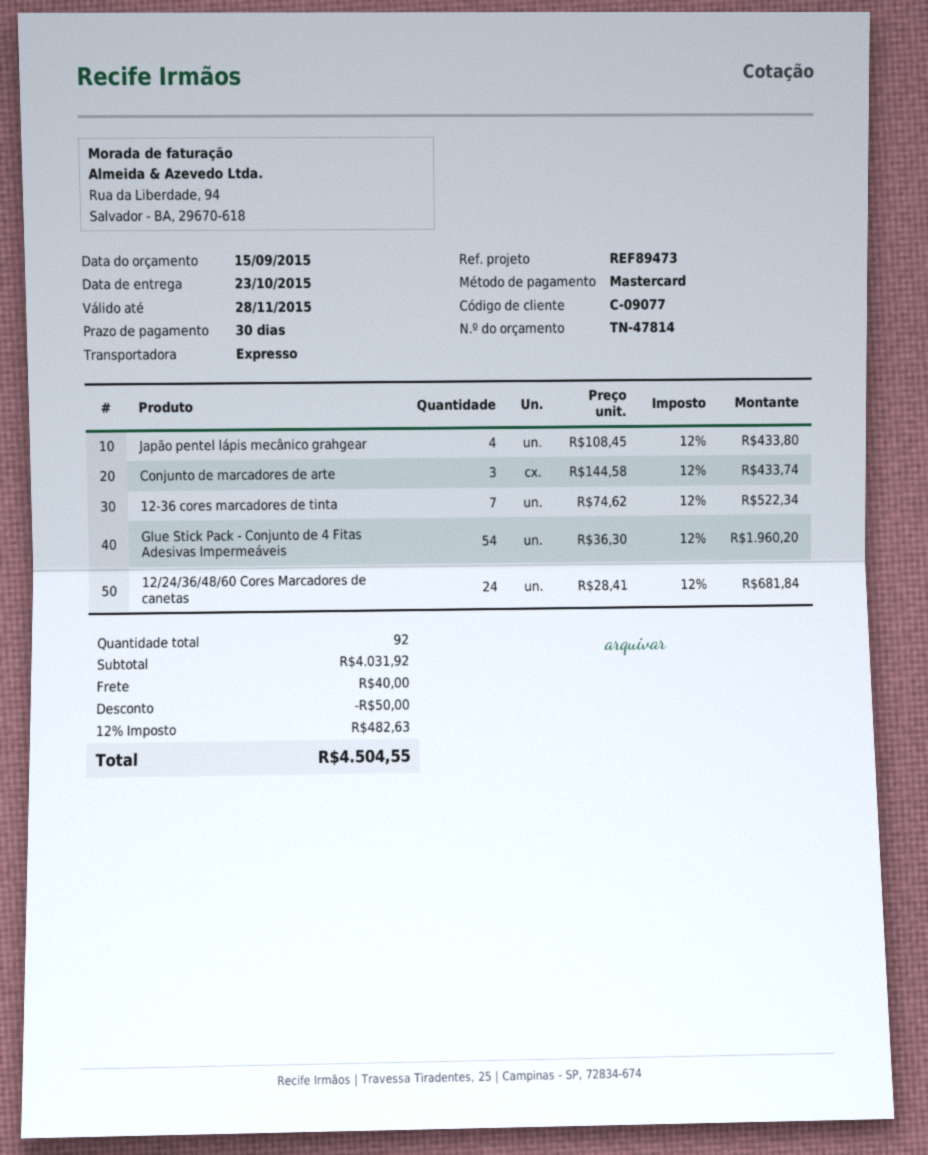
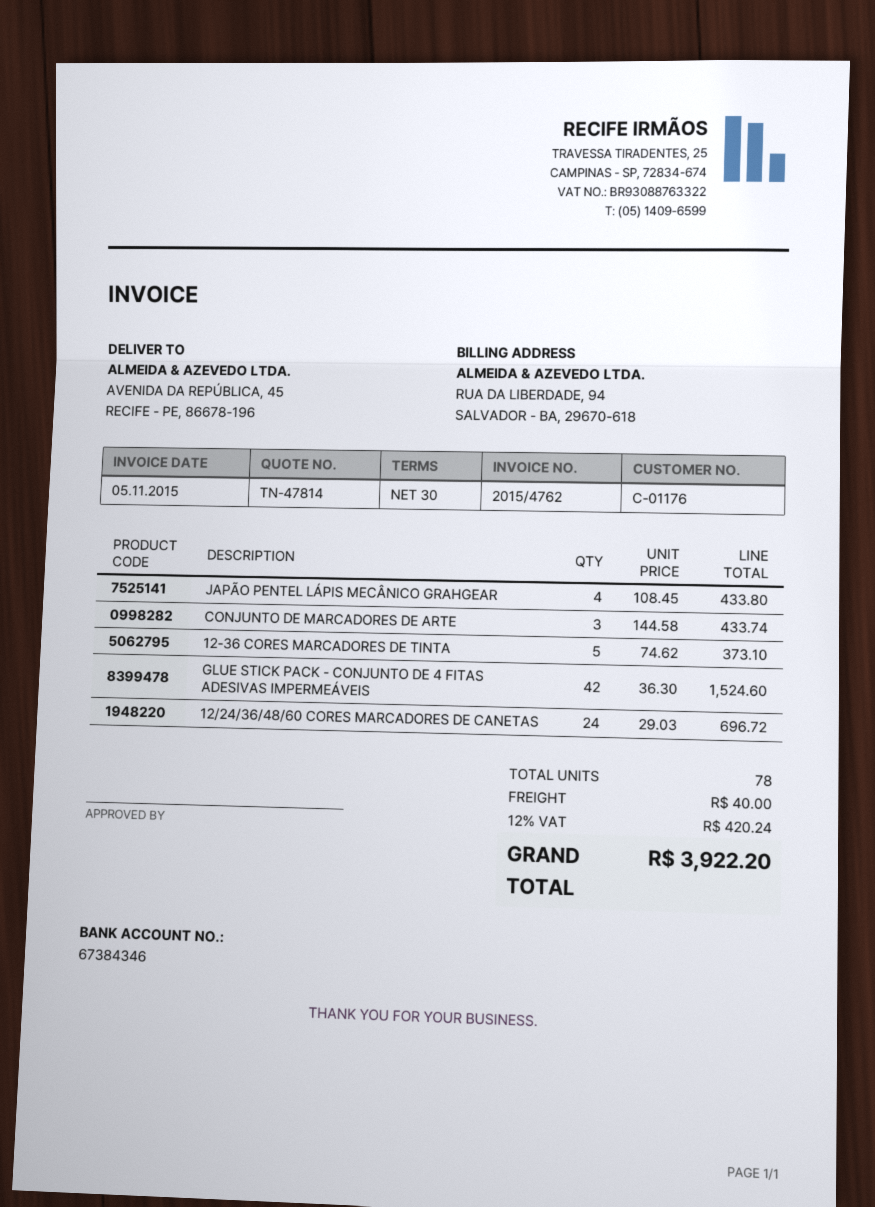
customer number: C-09077 -> C-01176
12-36 cores marcadores de tinta: 7 x 74.62 = 522.34 -> 5 x 74.62 = 373.10
Glue Stick Pack - Conjunto de 4 Fitas Adesivas Impermeáveis: 54 x 36.30 = 1960.20 -> 42 x 36.30 = 1524.60
12/24/36/48/60 Cores Marcadores de canetas: 24 x 28.41 = 681.84 -> 24 x 29.03 = 696.72
total quantity: 92 -> 78
discount: 50.00 -> none
tax: 12% = 482.63 -> 12% = 420.24
total: 4504.55 -> 3922.20

